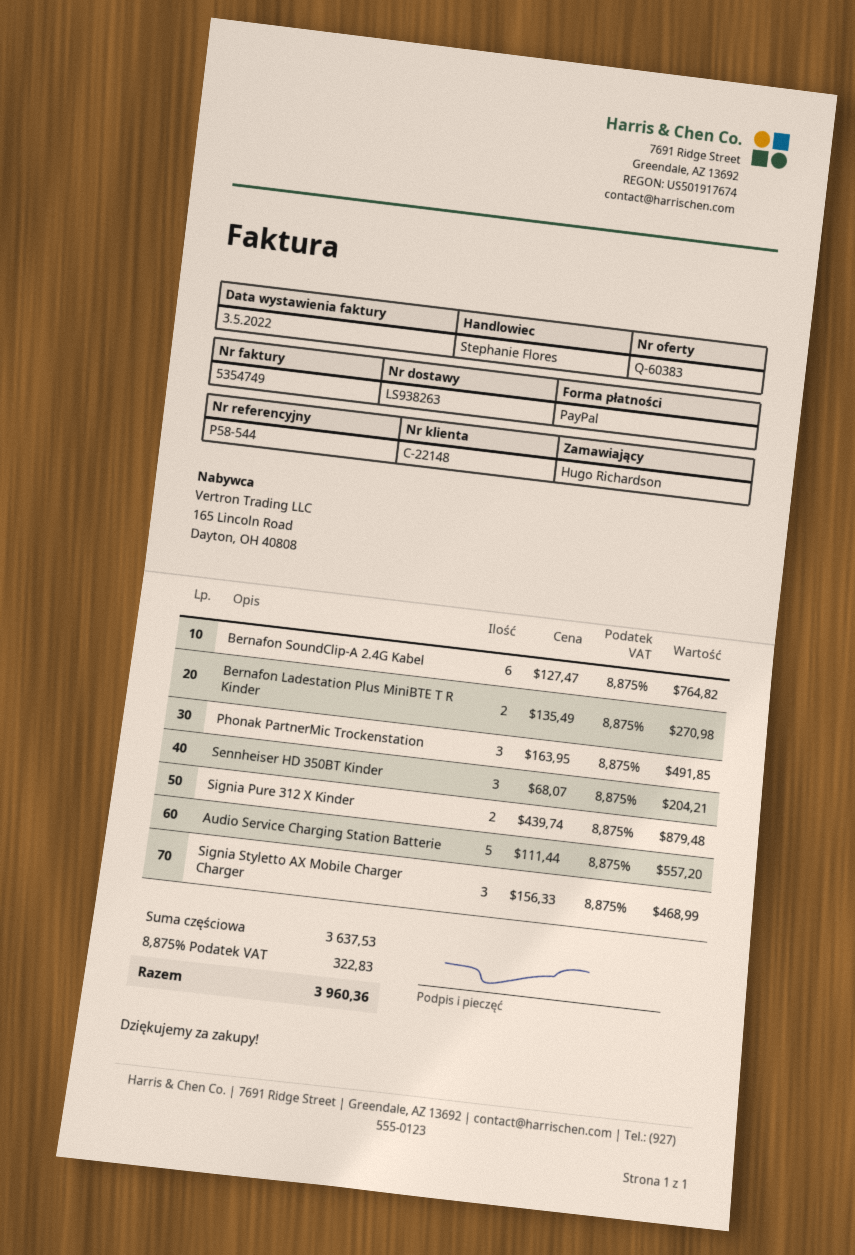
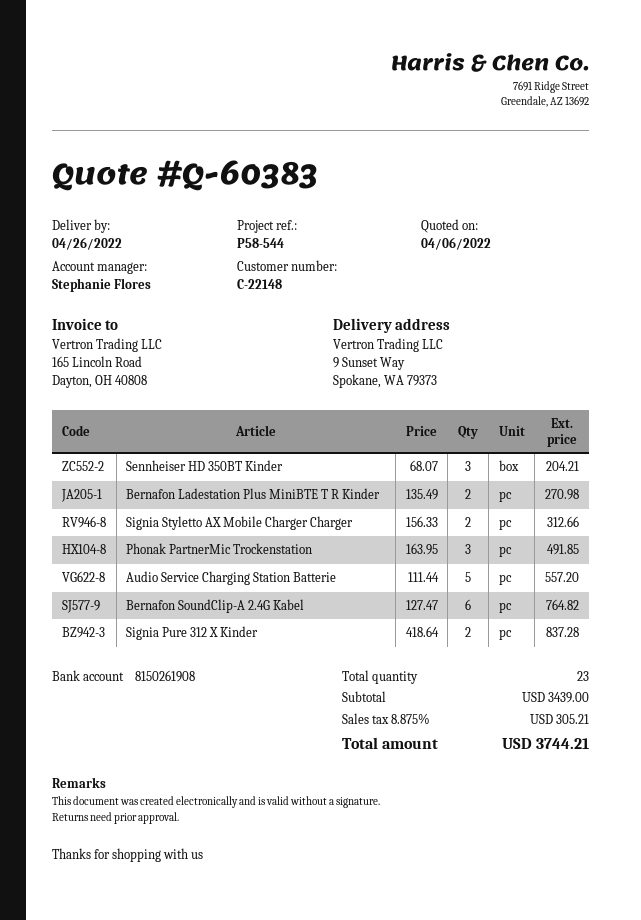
Signia Pure 312 X Kinder: 2 x 439.74 = 879.48 -> 2 x 418.64 = 837.28
Signia Styletto AX Mobile Charger Charger: 3 x 156.33 = 468.99 -> 2 x 156.33 = 312.66
subtotal: 3637.53 -> 3439.00
tax: 8.875% = 322.83 -> 8.875% = 305.21
total: 3960.36 -> 3744.21

